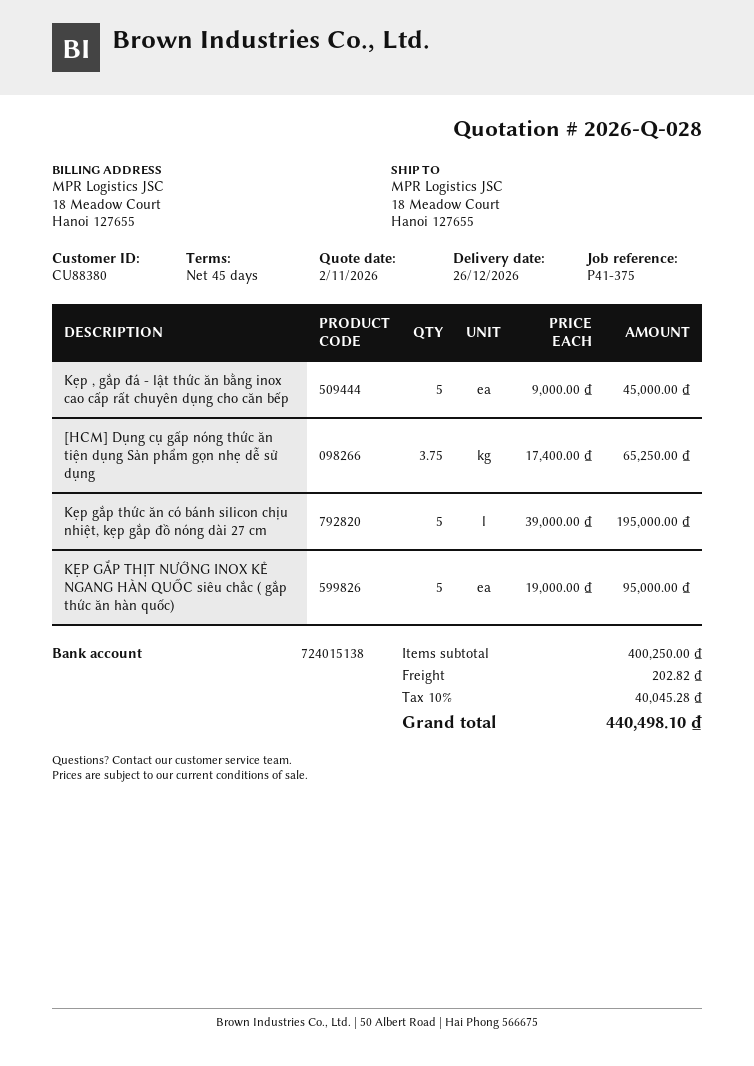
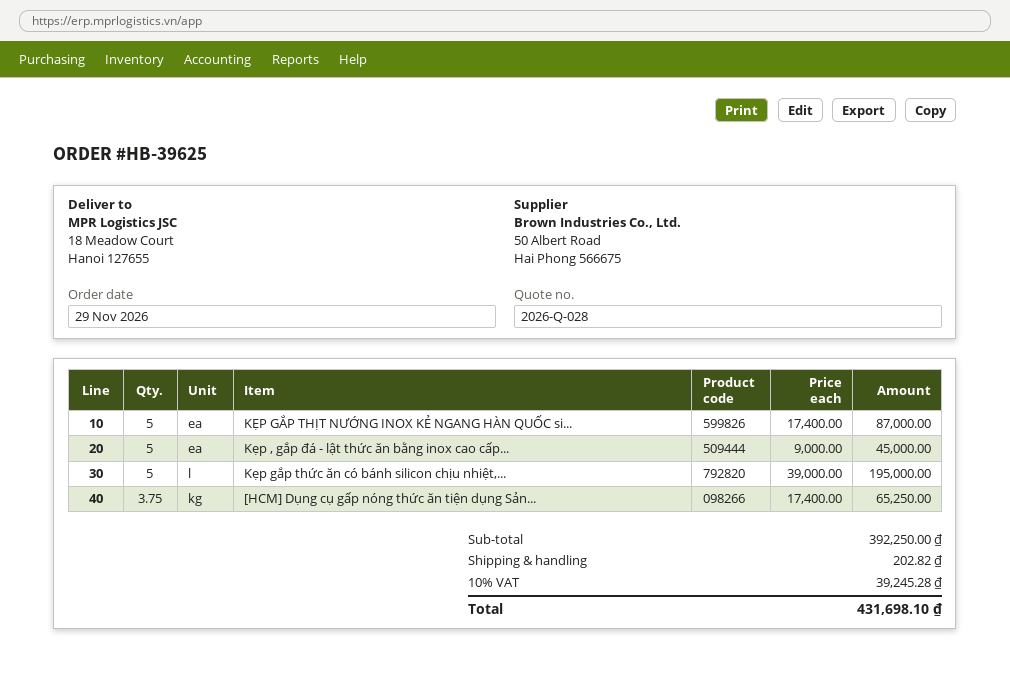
KẸP GẮP THỊT NƯỚNG INOX KẺ NGANG HÀN QUỐC siêu chắc ( gắp thức ăn hàn quốc): 5 x 19000.00 = 95000.00 -> 5 x 17400.00 = 87000.00
subtotal: 400250.00 -> 392250.00
tax: 10% = 40045.28 -> 10% = 39245.28
total: 440498.10 -> 431698.10

